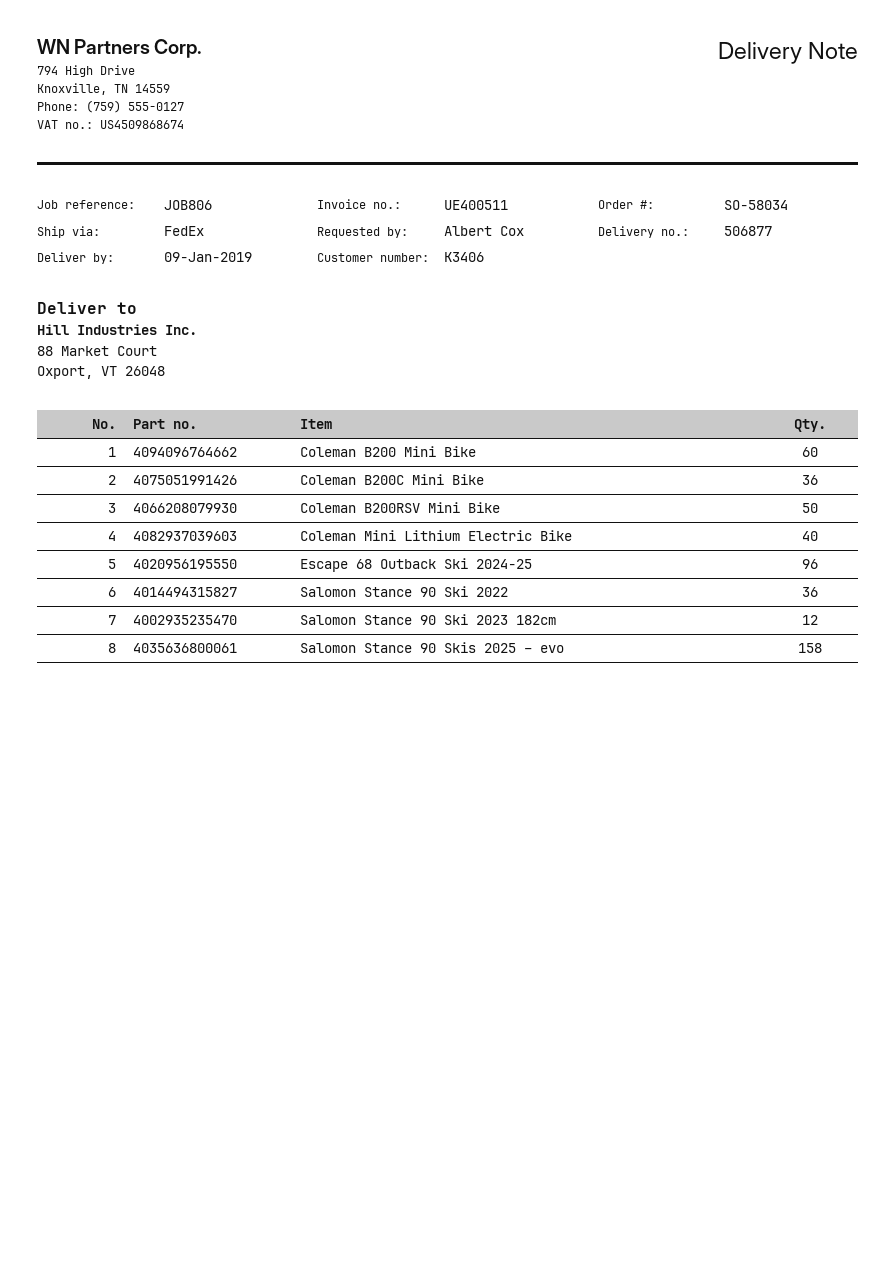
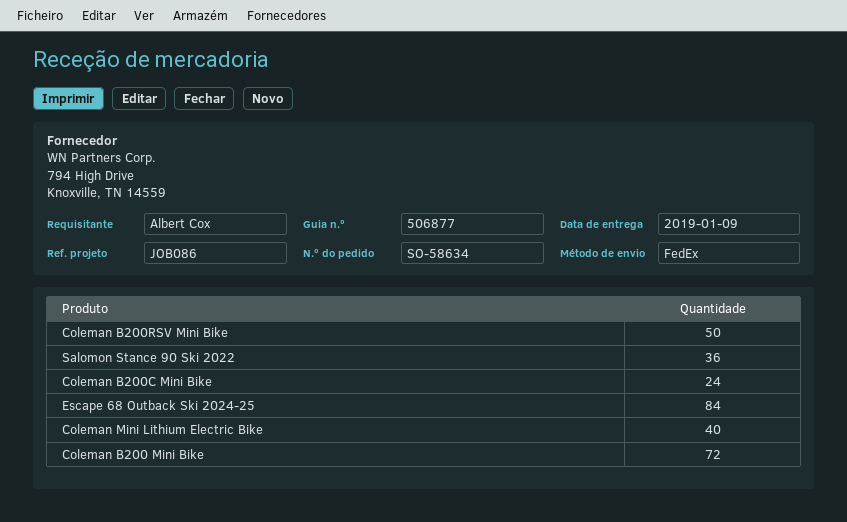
order number: SO-58034 -> SO-58634
reference: JOB806 -> JOB086
Coleman B200 Mini Bike: 60 -> 72
Coleman B200C Mini Bike: 36 -> 24
Escape 68 Outback Ski 2024-25: 96 -> 84
Salomon Stance 90 Ski 2023 182cm: 12 -> none
Salomon Stance 90 Skis 2025 – evo: 158 -> none

